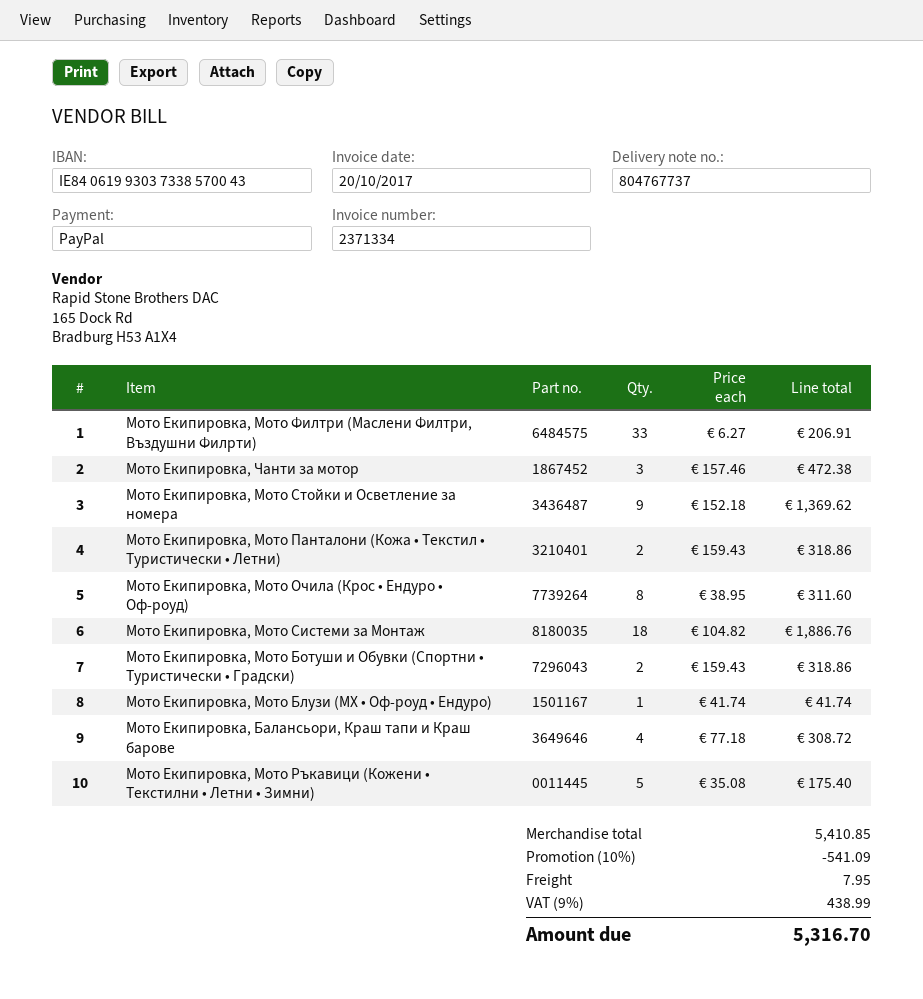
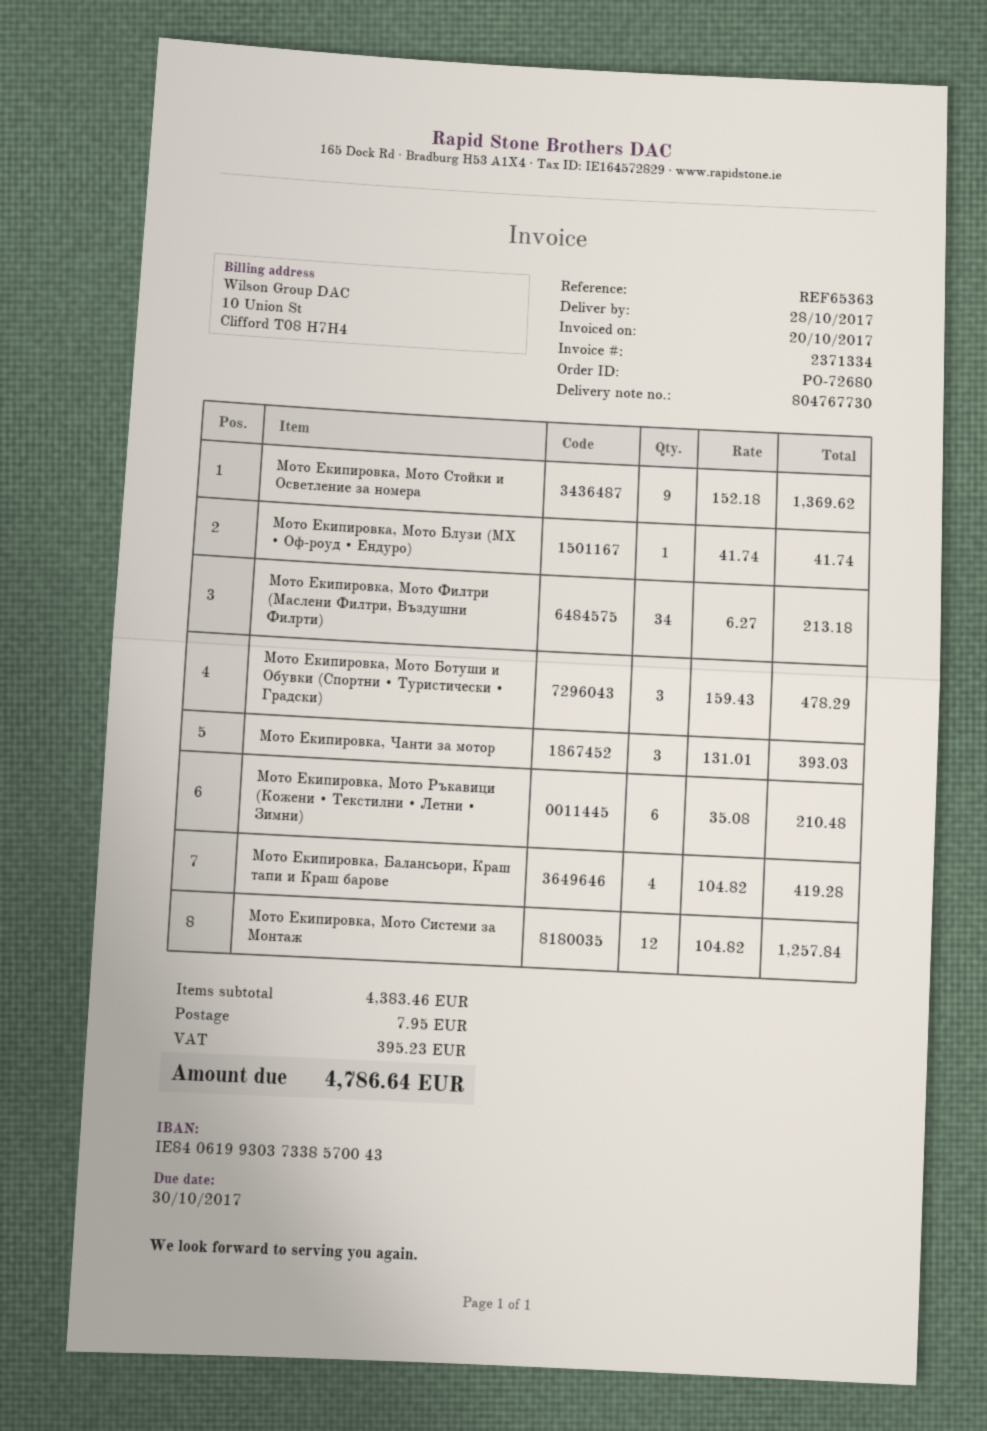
delivery note number: 804767737 -> 804767730
Мото Екипировка, Мото Филтри (Маслени Филтри, Въздушни Филрти): 33 x 6.27 = 206.91 -> 34 x 6.27 = 213.18
Мото Екипировка, Чанти за мотор: 3 x 157.46 = 472.38 -> 3 x 131.01 = 393.03
Мото Екипировка, Мото Панталони (Кожа • Текстил • Туристически • Летни): 2 x 159.43 = 318.86 -> none
Мото Екипировка, Мото Очила (Крос • Ендуро • Оф-роуд): 8 x 38.95 = 311.60 -> none
Мото Екипировка, Мото Системи за Монтаж: 18 x 104.82 = 1886.76 -> 12 x 104.82 = 1257.84
Мото Екипировка, Мото Ботуши и Обувки (Спортни • Туристически • Градски): 2 x 159.43 = 318.86 -> 3 x 159.43 = 478.29
Мото Екипировка, Балансьори, Краш тапи и Краш барове: 4 x 77.18 = 308.72 -> 4 x 104.82 = 419.28
Мото Екипировка, Мото Ръкавици (Кожени • Текстилни • Летни • Зимни): 5 x 35.08 = 175.40 -> 6 x 35.08 = 210.48
subtotal: 5410.85 -> 4383.46
discount: 10% = 541.09 -> none
tax: 438.99 -> 395.23
total: 5316.70 -> 4786.64

